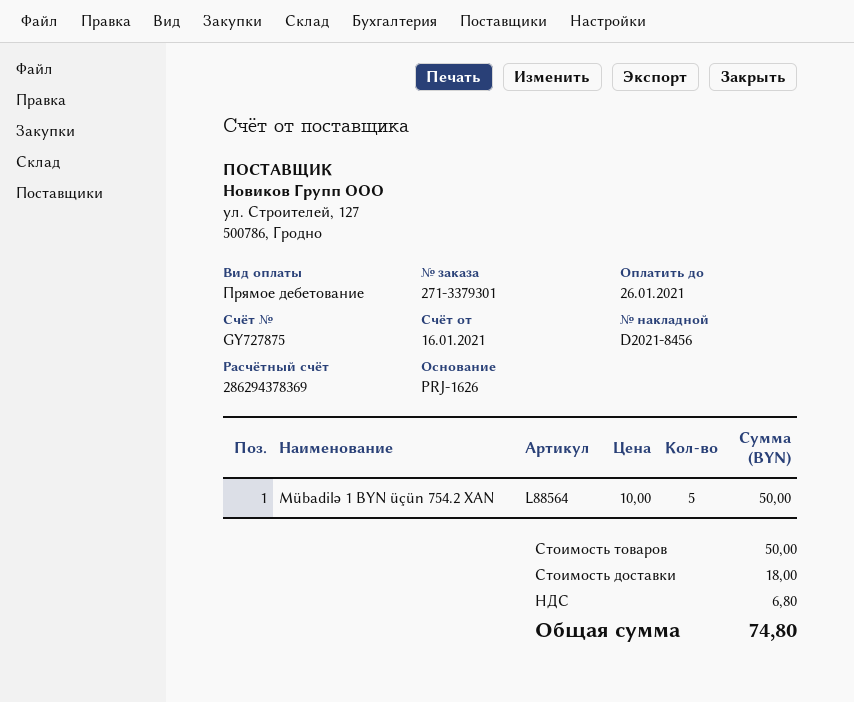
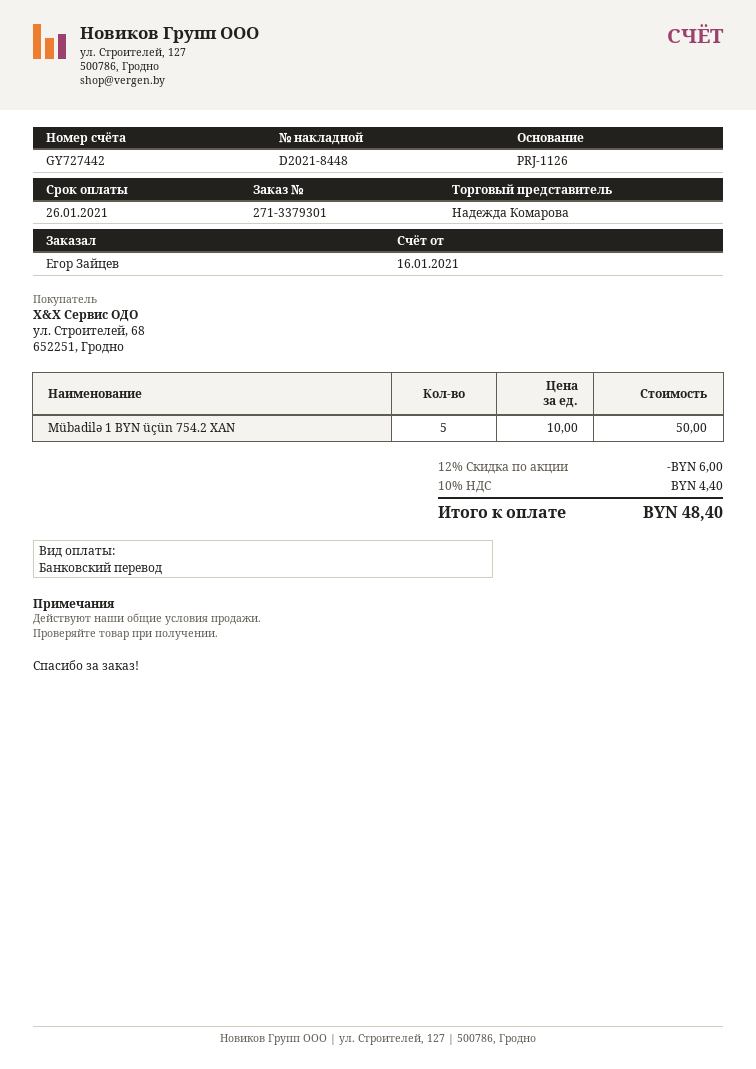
delivery note number: D2021-8456 -> D2021-8448
invoice number: GY727875 -> GY727442
reference: PRJ-1626 -> PRJ-1126
payment method: direct debit -> bank transfer
discount: none -> 12% = 6.00
shipping: 18.00 -> none
tax: 6.80 -> 4.40
total: 74.80 -> 48.40

